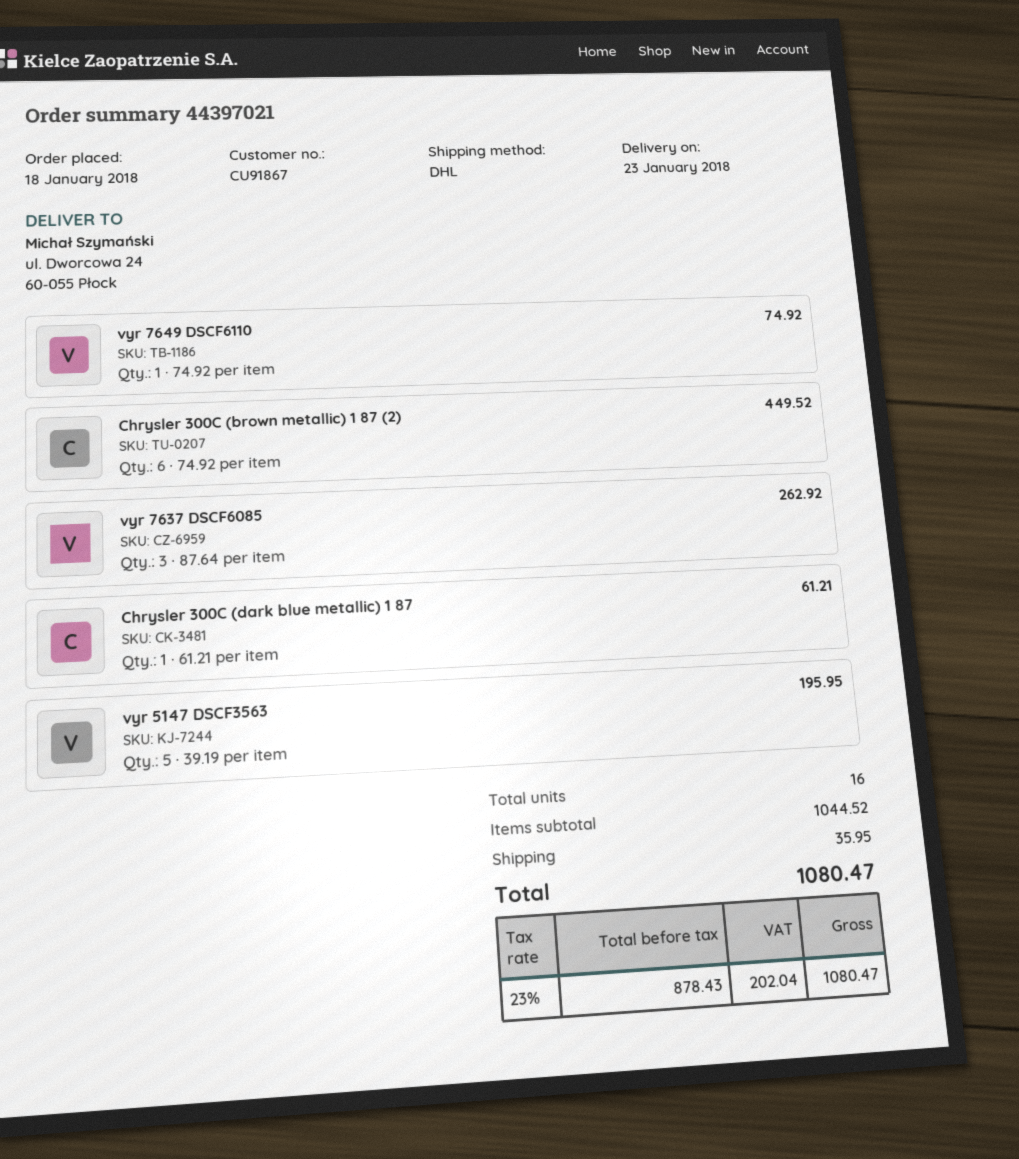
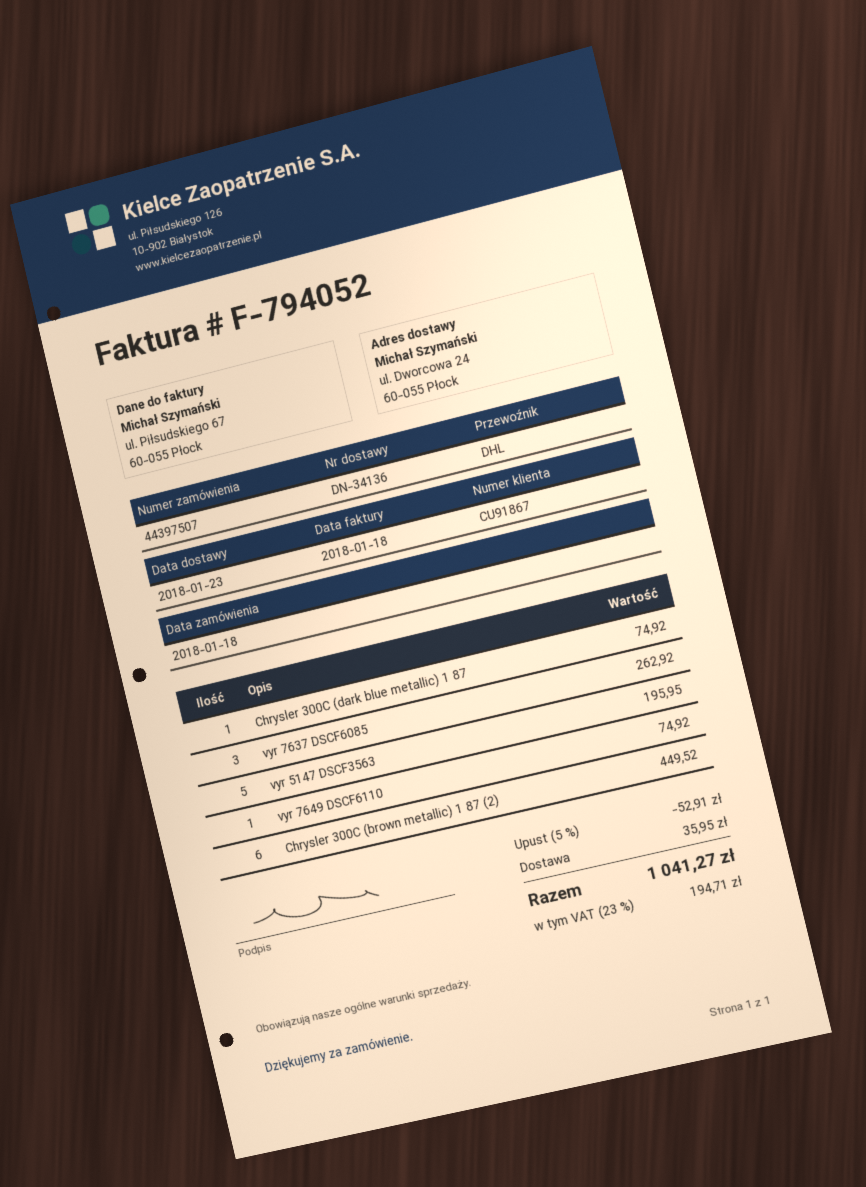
order number: 44397021 -> 44397507
Chrysler 300C (dark blue metallic) 1 87: 1 for 61.21 -> 1 for 74.92
discount: none -> 5% = 52.91
tax: 23% = 202.04 -> 23% = 194.71
total: 1080.47 -> 1041.27

